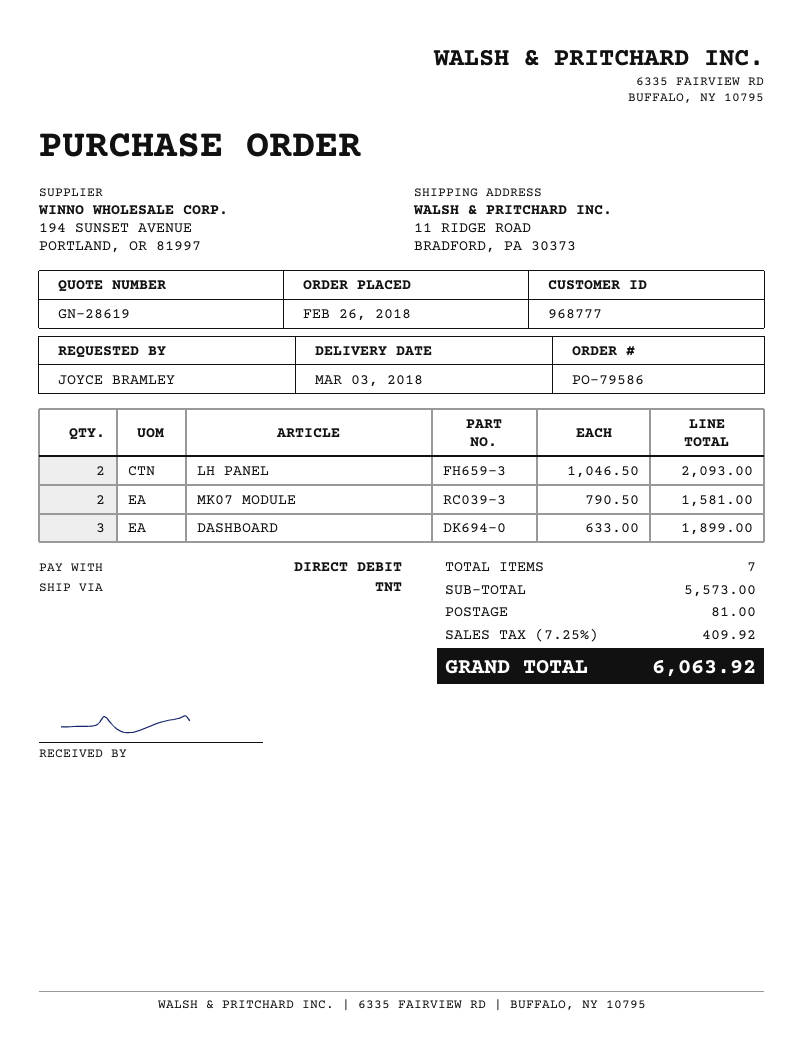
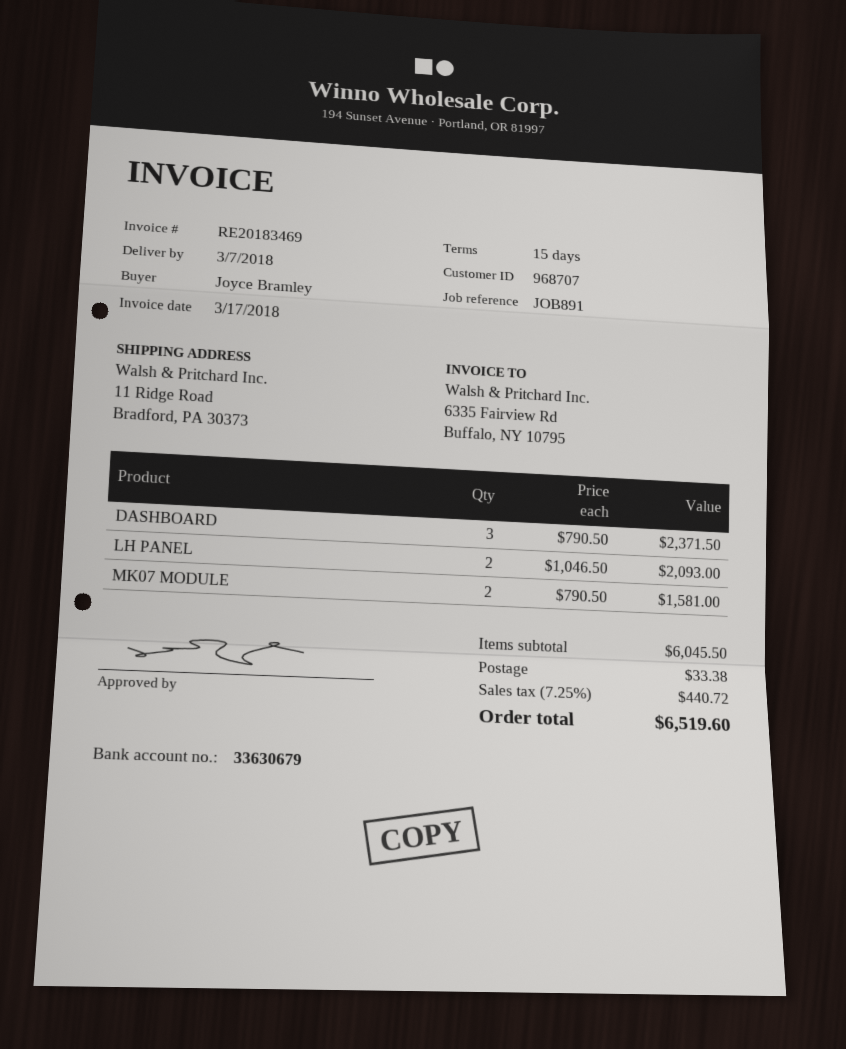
delivery date: 2018-03-03 -> 2018-03-07
customer number: 968777 -> 968707
DASHBOARD: 3 x 633.00 = 1899.00 -> 3 x 790.50 = 2371.50
subtotal: 5573.00 -> 6045.50
shipping: 81.00 -> 33.38
tax: 7.25% = 409.92 -> 7.25% = 440.72
total: 6063.92 -> 6519.60

